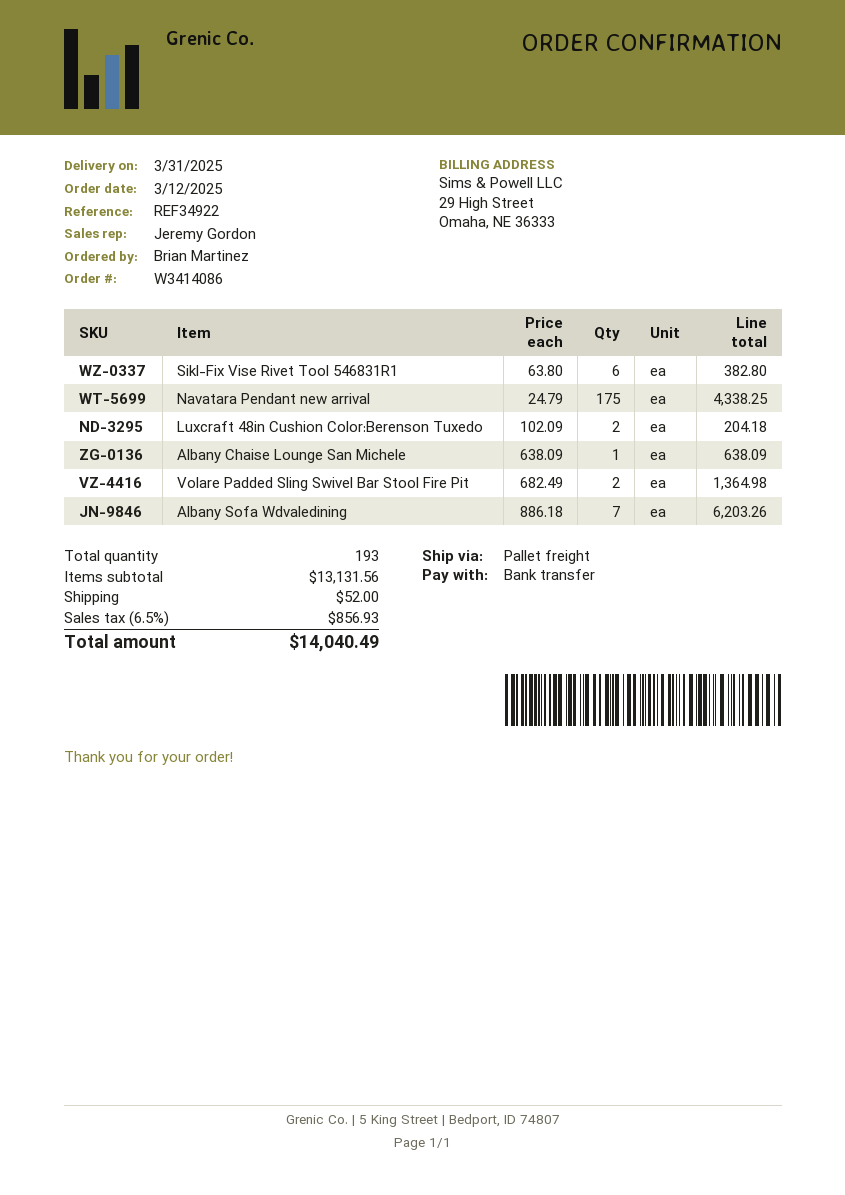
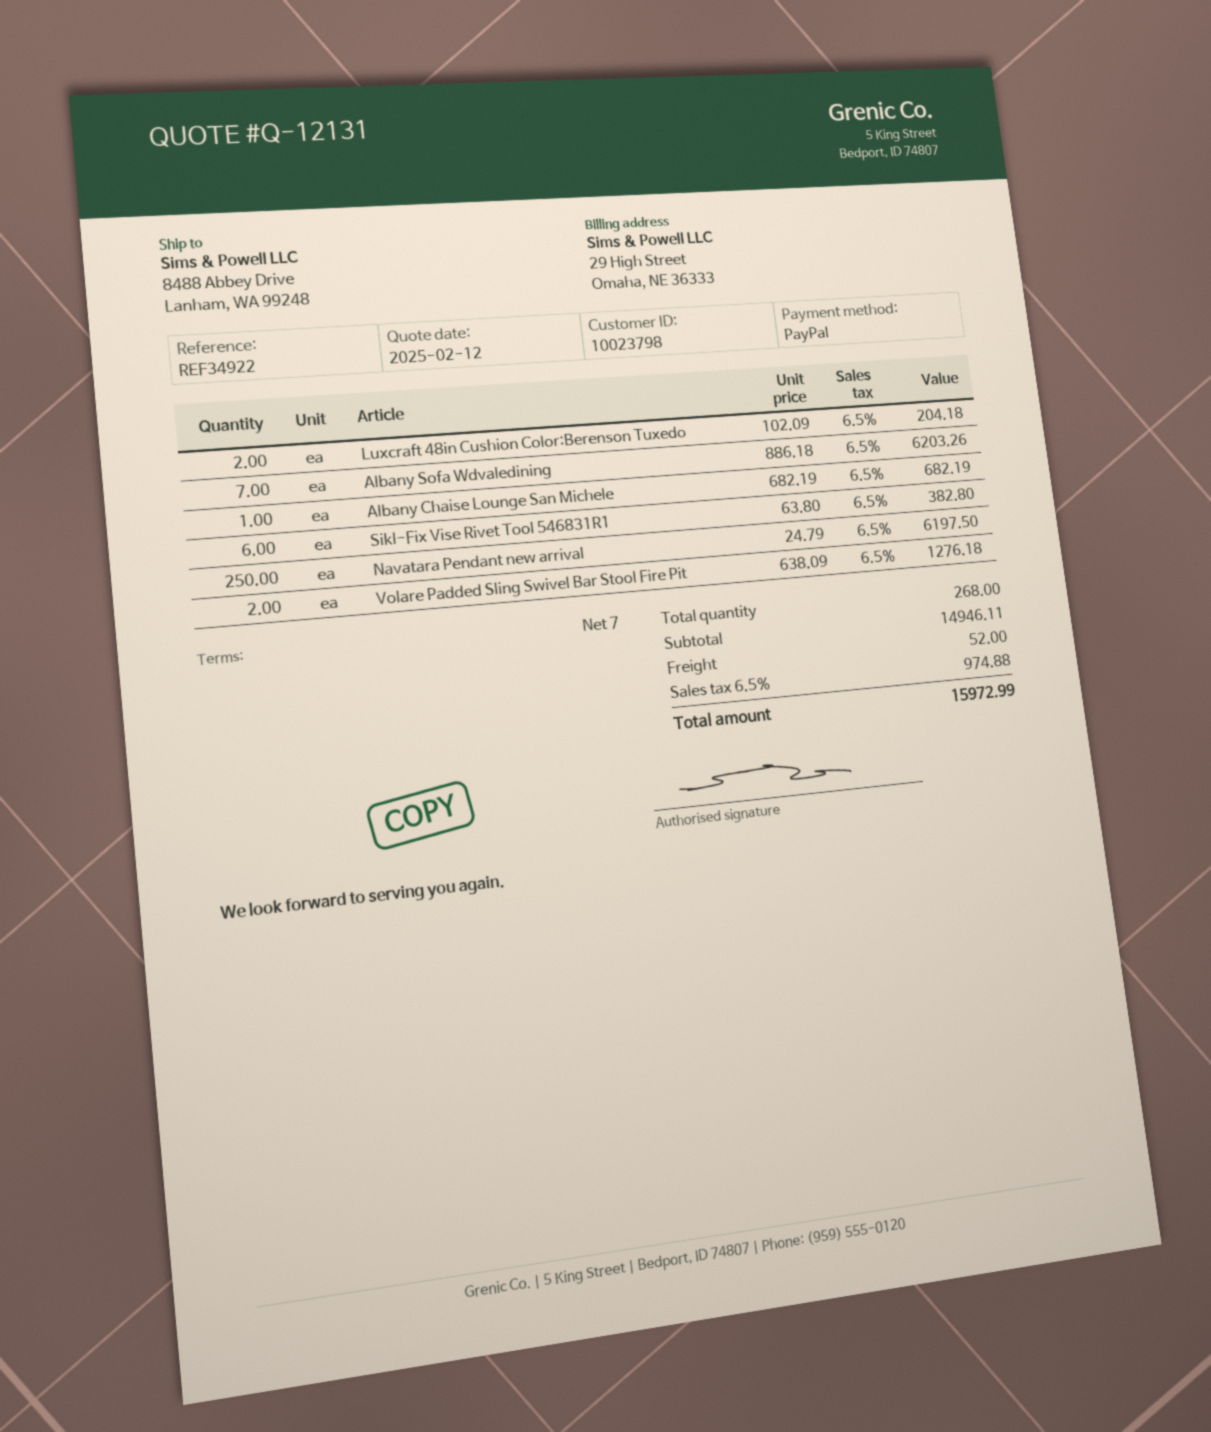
payment method: bank transfer -> PayPal
Navatara Pendant new arrival: 175 x 24.79 = 4338.25 -> 250 x 24.79 = 6197.50
Albany Chaise Lounge San Michele: 1 x 638.09 = 638.09 -> 1 x 682.19 = 682.19
Volare Padded Sling Swivel Bar Stool Fire Pit: 2 x 682.49 = 1364.98 -> 2 x 638.09 = 1276.18
total quantity: 193 -> 268
subtotal: 13131.56 -> 14946.11
tax: 6.5% = 856.93 -> 6.5% = 974.88
total: 14040.49 -> 15972.99

